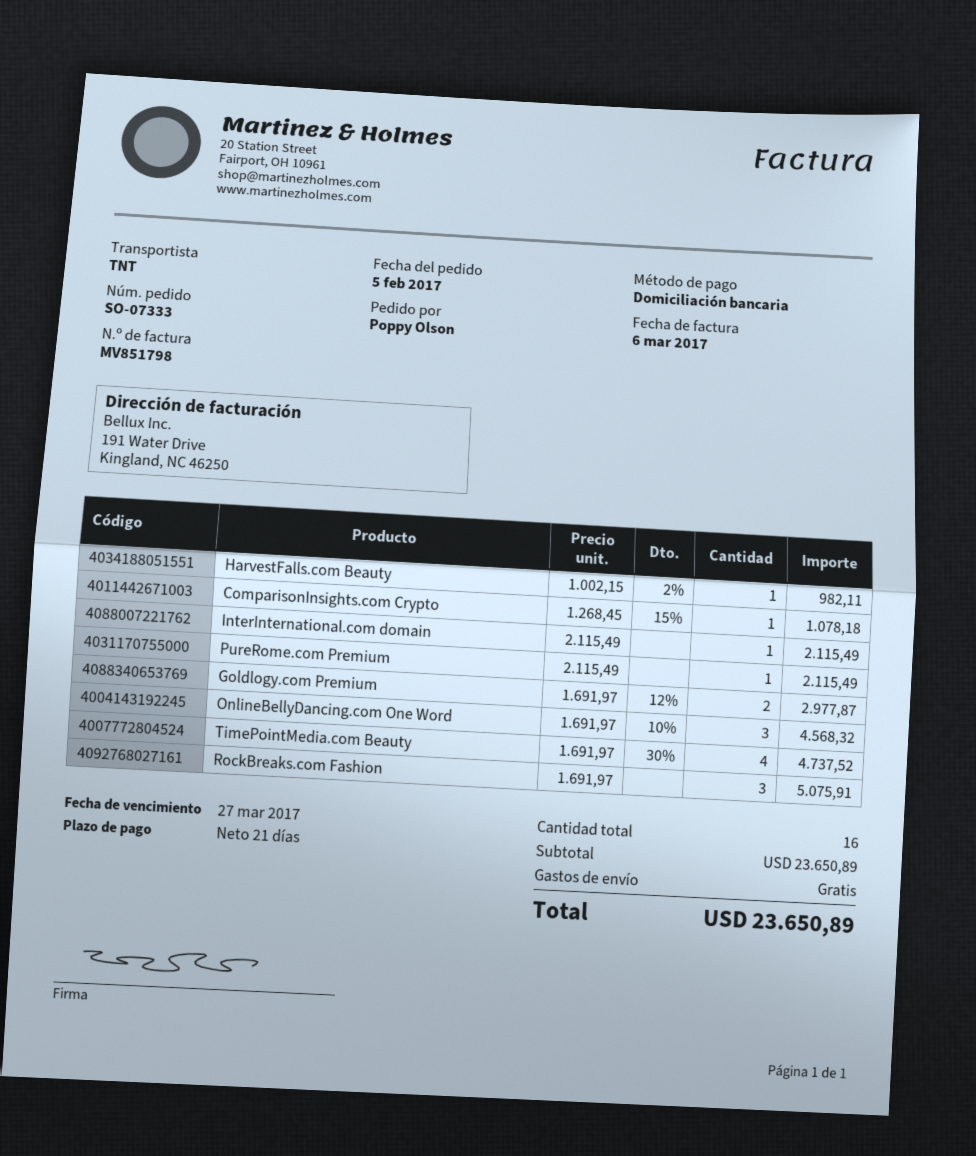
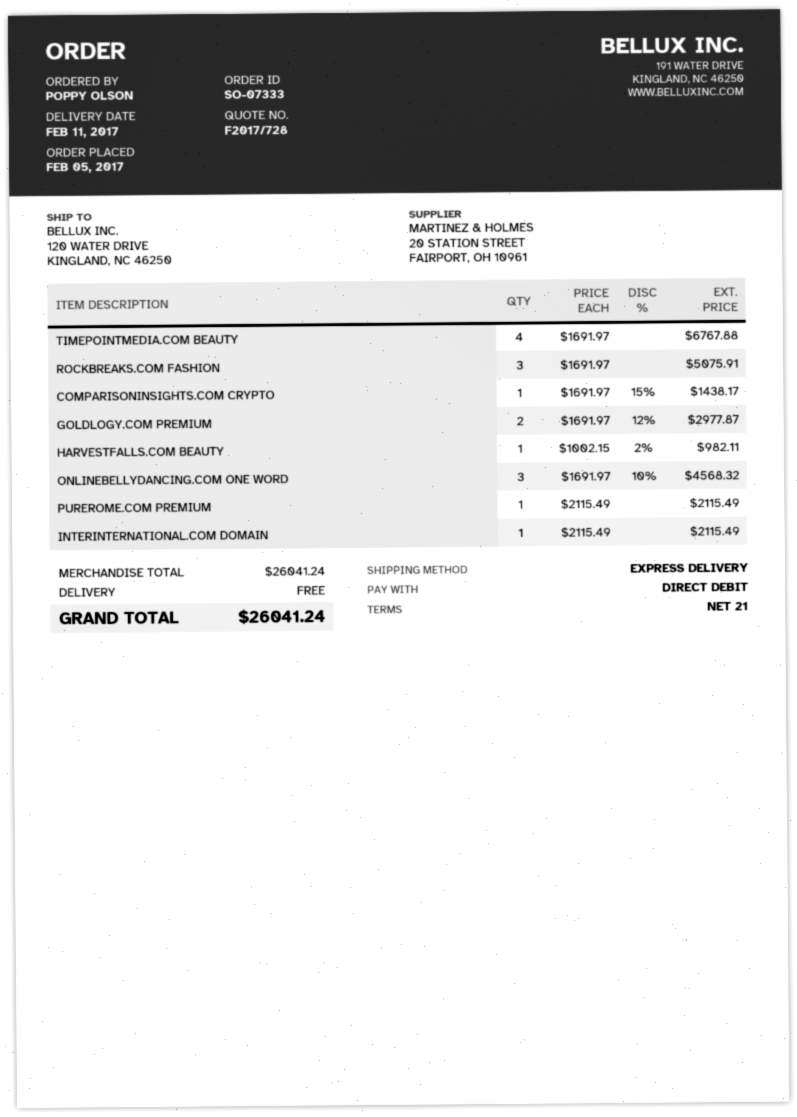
shipping method: TNT -> express
ComparisonInsights.com Crypto: 1 x 1268.45 - 15% = 1078.18 -> 1 x 1691.97 - 15% = 1438.17
TimePointMedia.com Beauty: 4 x 1691.97 - 30% = 4737.52 -> 4 x 1691.97 = 6767.88
subtotal: 23650.89 -> 26041.24
total: 23650.89 -> 26041.24

